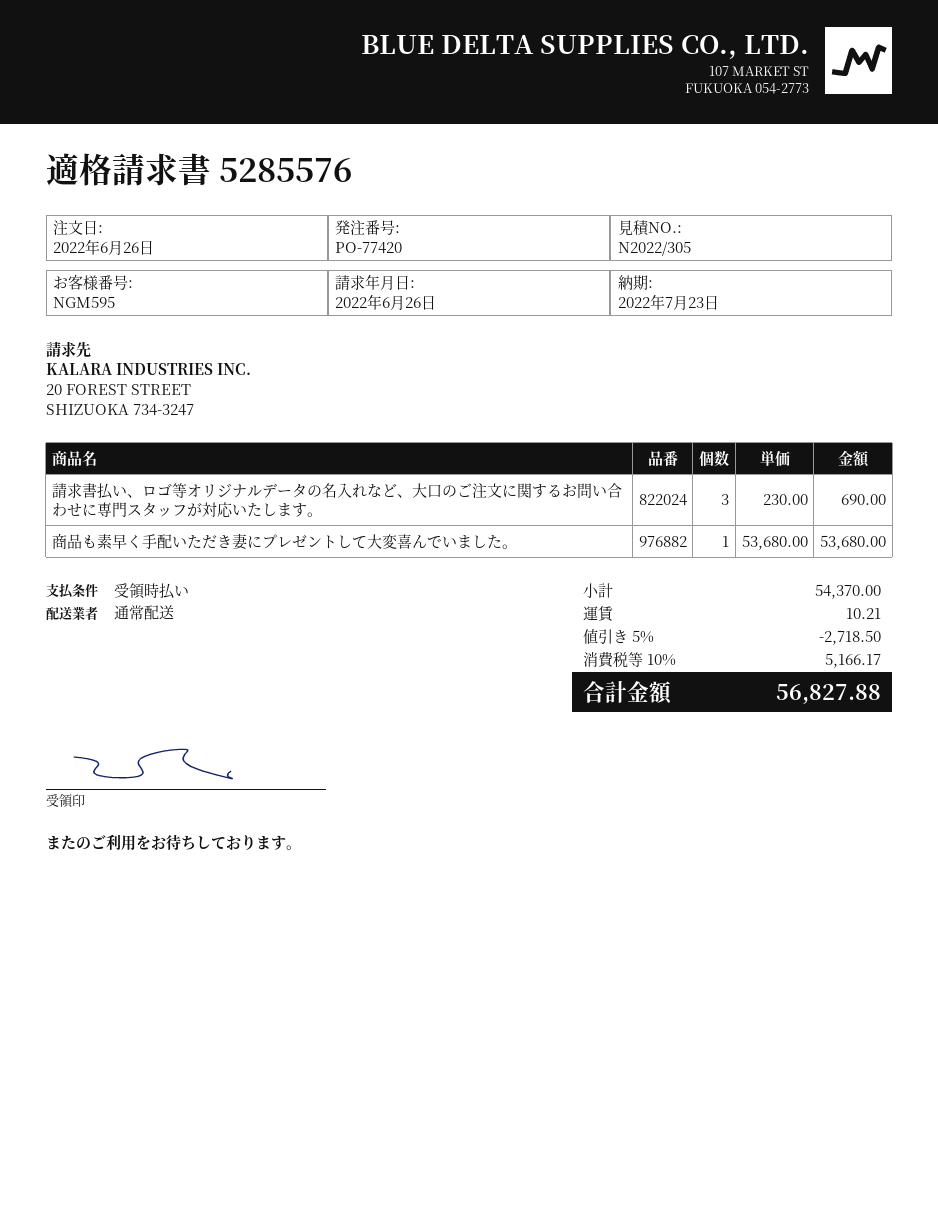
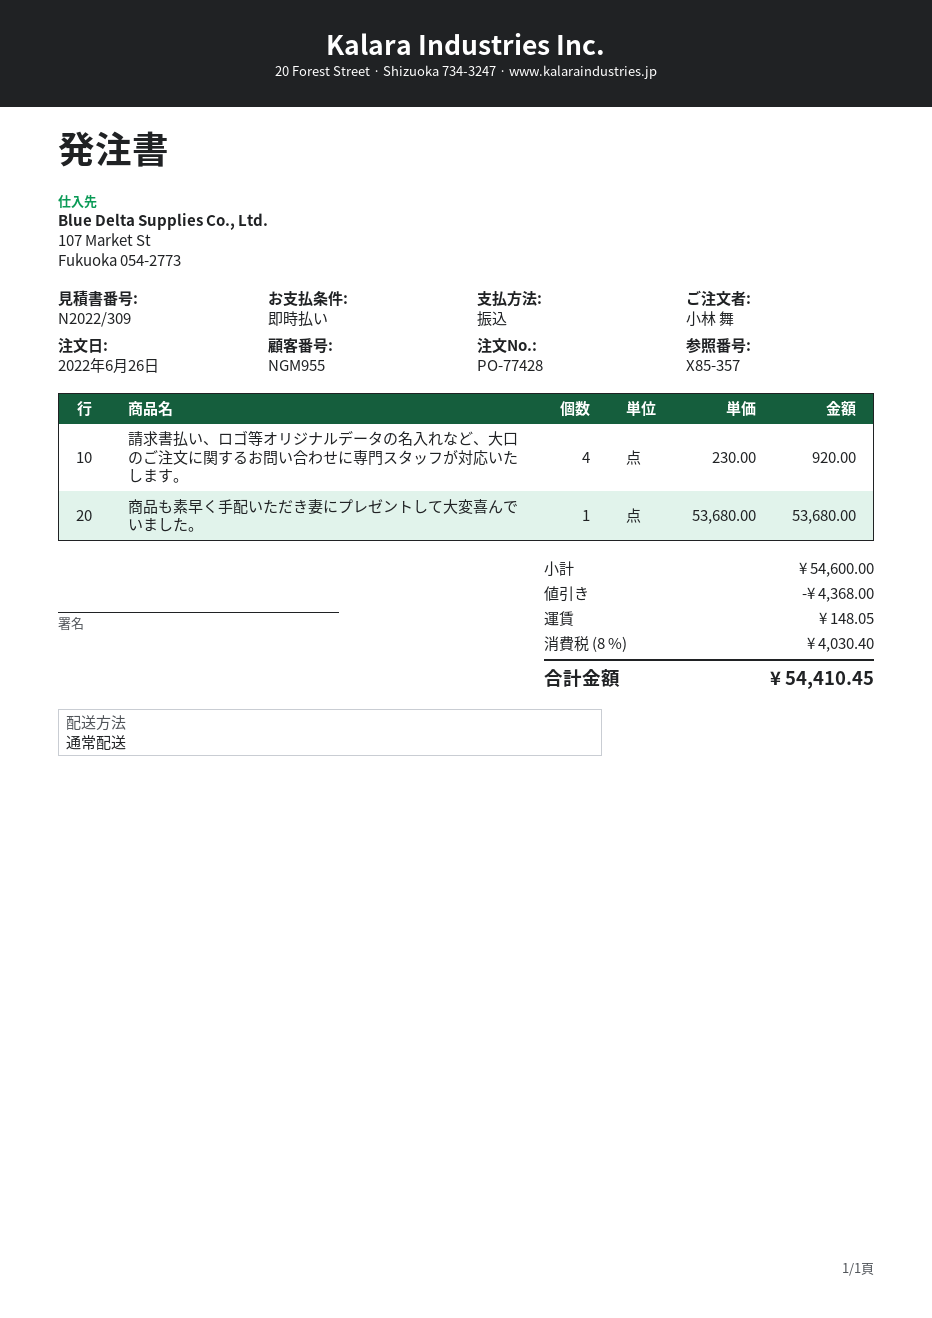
quote number: N2022/305 -> N2022/309
order number: PO-77420 -> PO-77428
customer number: NGM595 -> NGM955
請求書払い、ロゴ等オリジナルデータの名入れなど、大口のご注文に関するお問い合わせに専門スタッフが対応いたします。: 3 x 230.00 = 690.00 -> 4 x 230.00 = 920.00
subtotal: 54370.00 -> 54600.00
discount: 2718.50 -> 4368.00
shipping: 10.21 -> 148.05
tax: 10% = 5166.17 -> 8% = 4030.40
total: 56827.88 -> 54410.45

